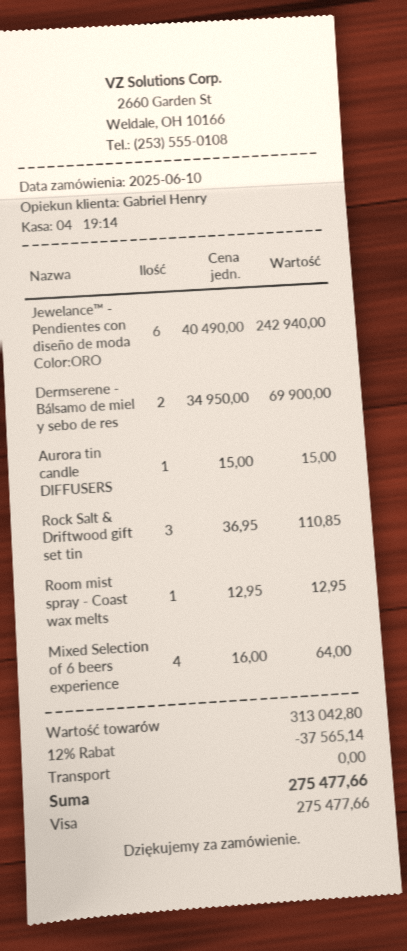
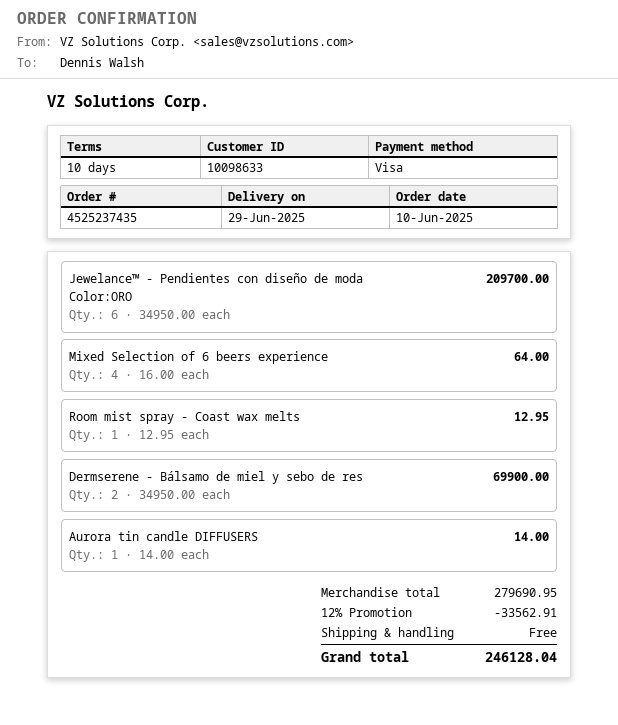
Jewelance™ - Pendientes con diseño de moda Color:ORO: 6 x 40490.00 = 242940.00 -> 6 x 34950.00 = 209700.00
Aurora tin candle DIFFUSERS: 1 x 15.00 = 15.00 -> 1 x 14.00 = 14.00
Rock Salt & Driftwood gift set tin: 3 x 36.95 = 110.85 -> none
subtotal: 313042.80 -> 279690.95
discount: 12% = 37565.14 -> 12% = 33562.91
total: 275477.66 -> 246128.04

